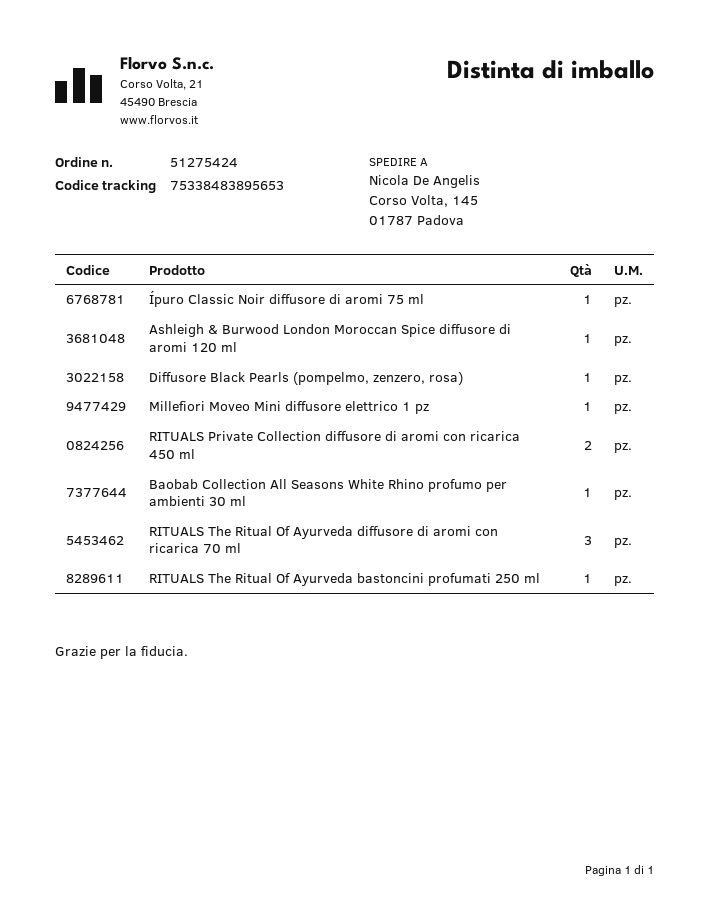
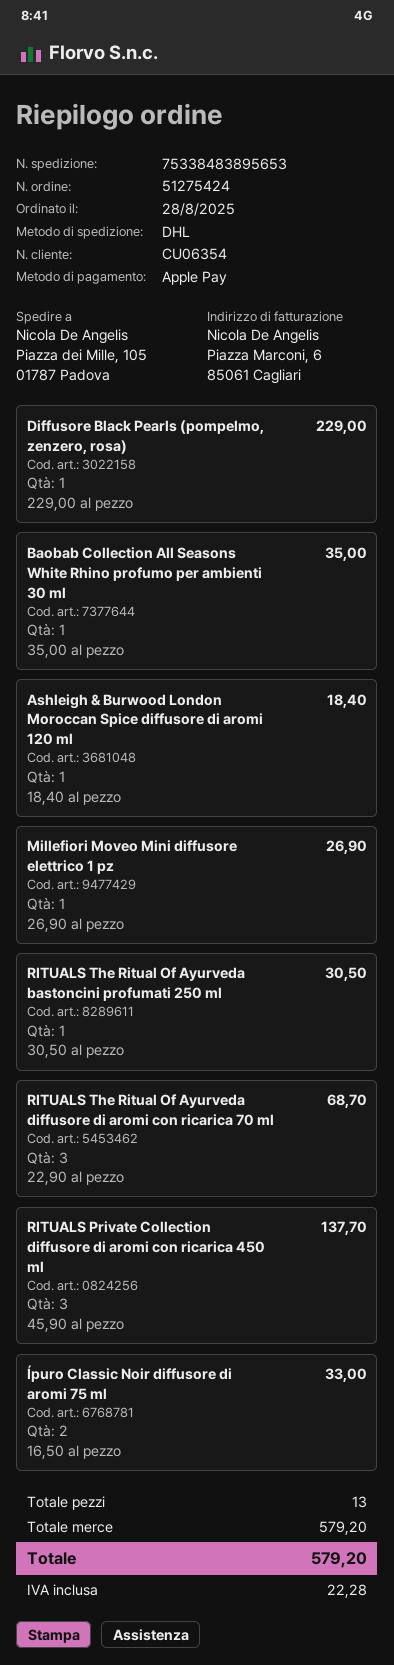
ship to: Corso Volta, 145, 01787 Padova -> Piazza dei Mille, 105, 01787 Padova
Ípuro Classic Noir diffusore di aromi 75 ml: 1 -> 2
RITUALS Private Collection diffusore di aromi con ricarica 450 ml: 2 -> 3

